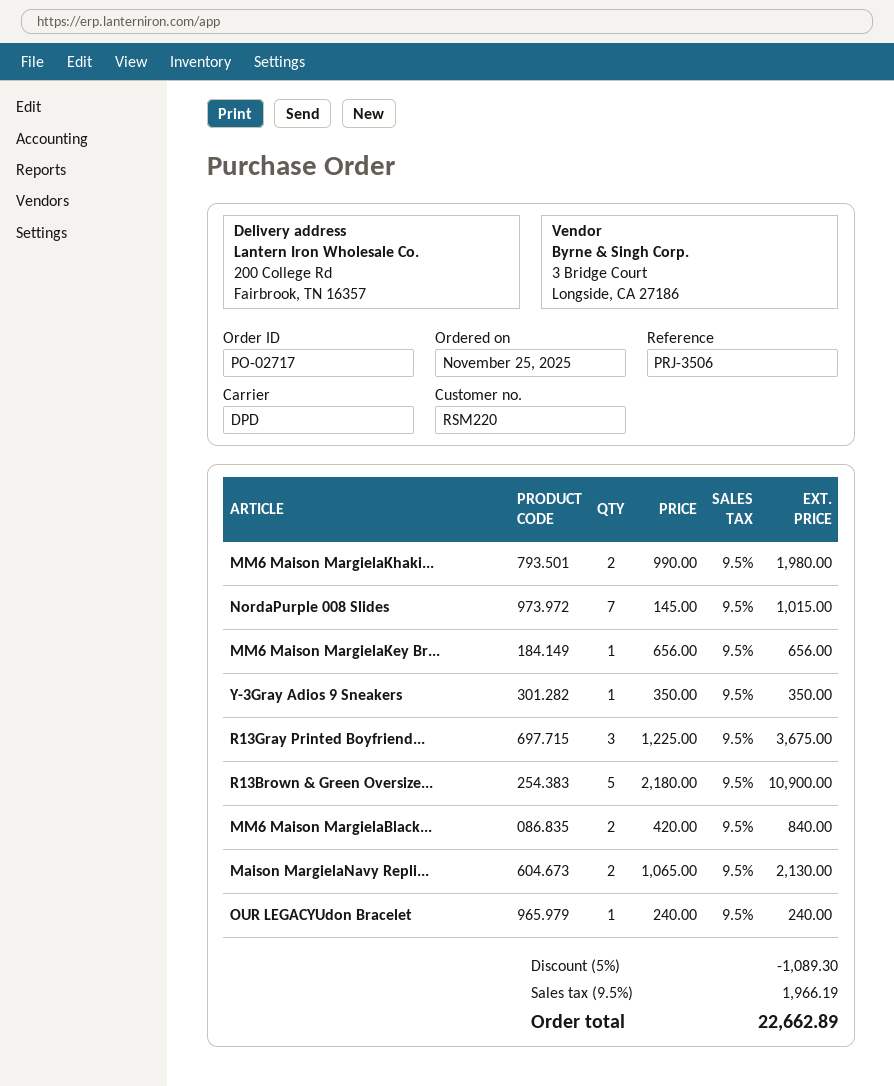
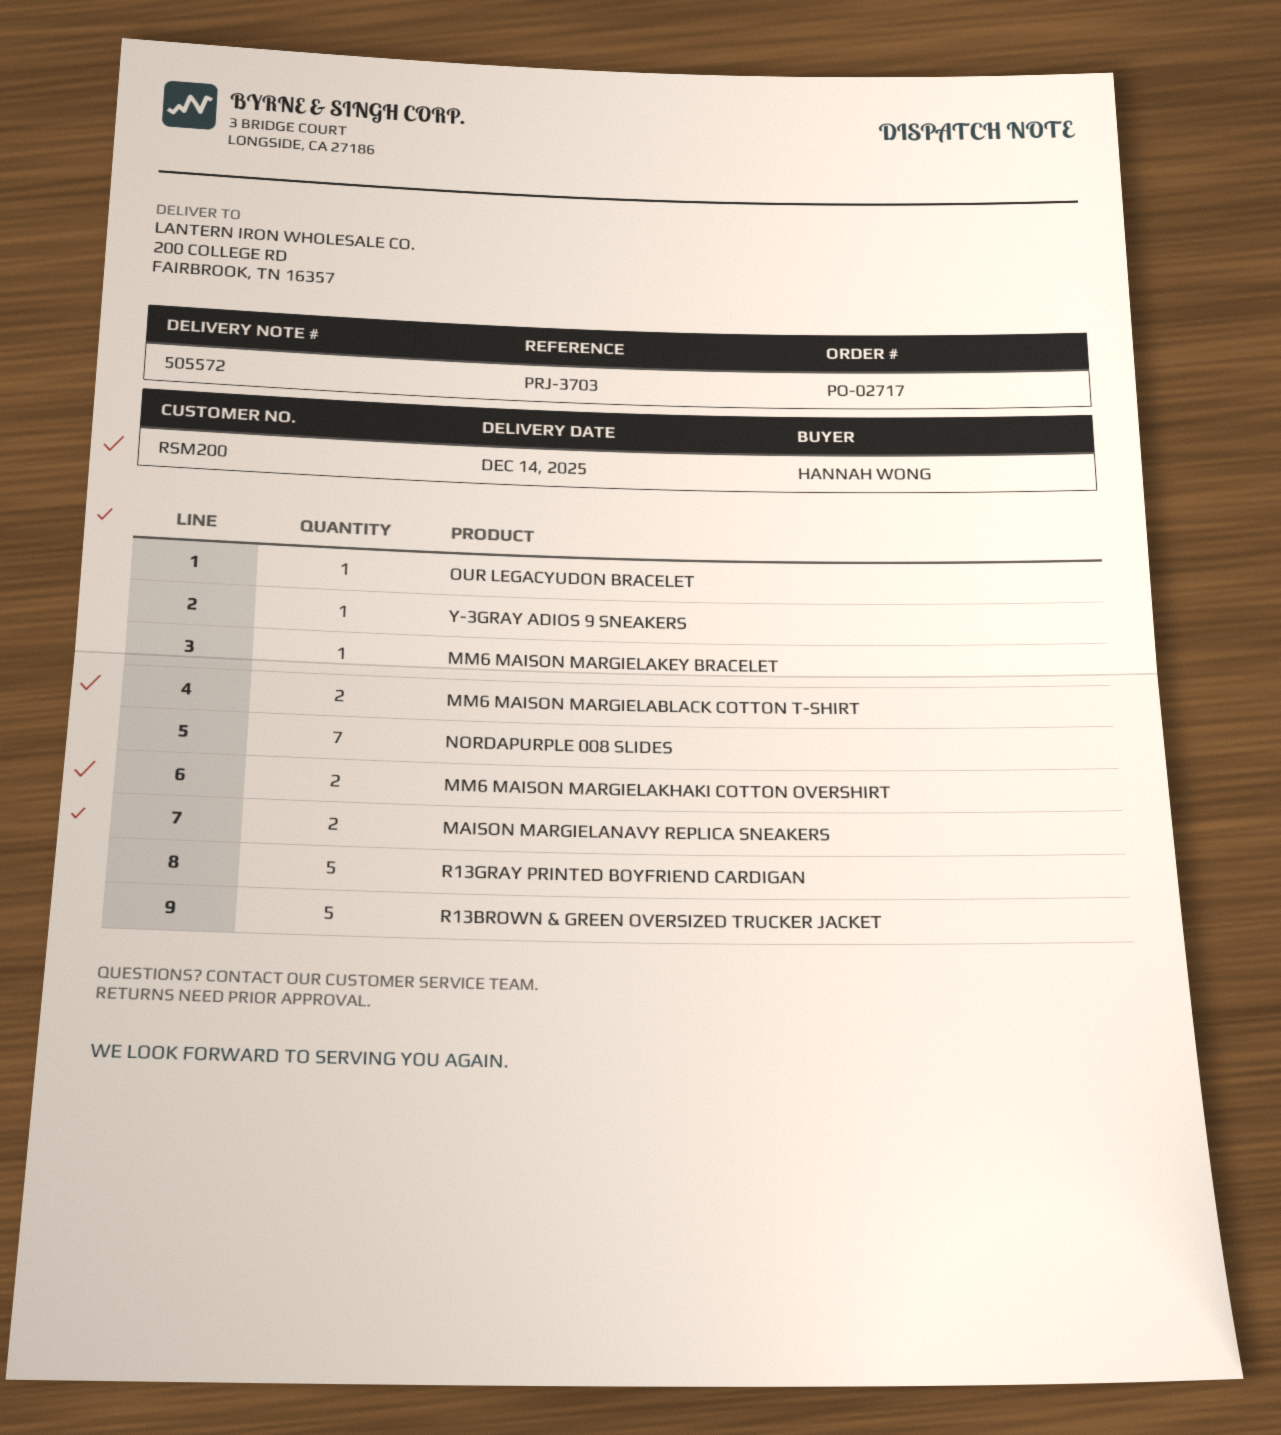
customer number: RSM220 -> RSM200
reference: PRJ-3506 -> PRJ-3703
R13Gray Printed Boyfriend...: 3 -> 5

